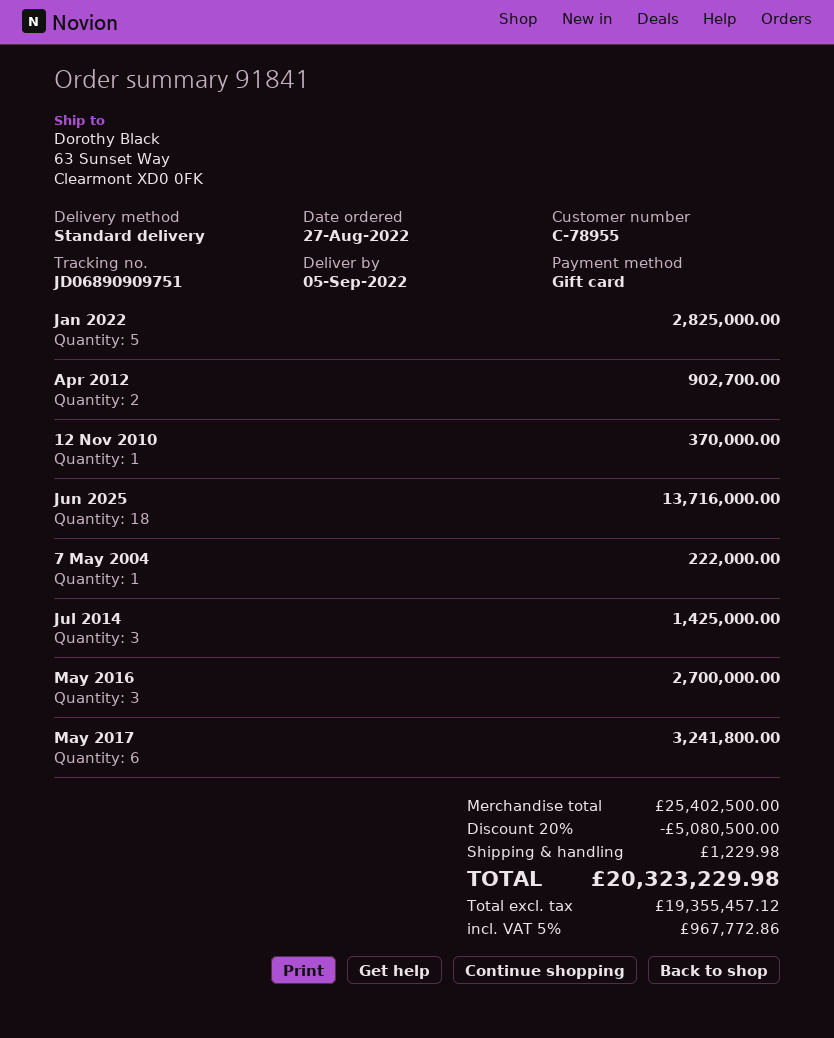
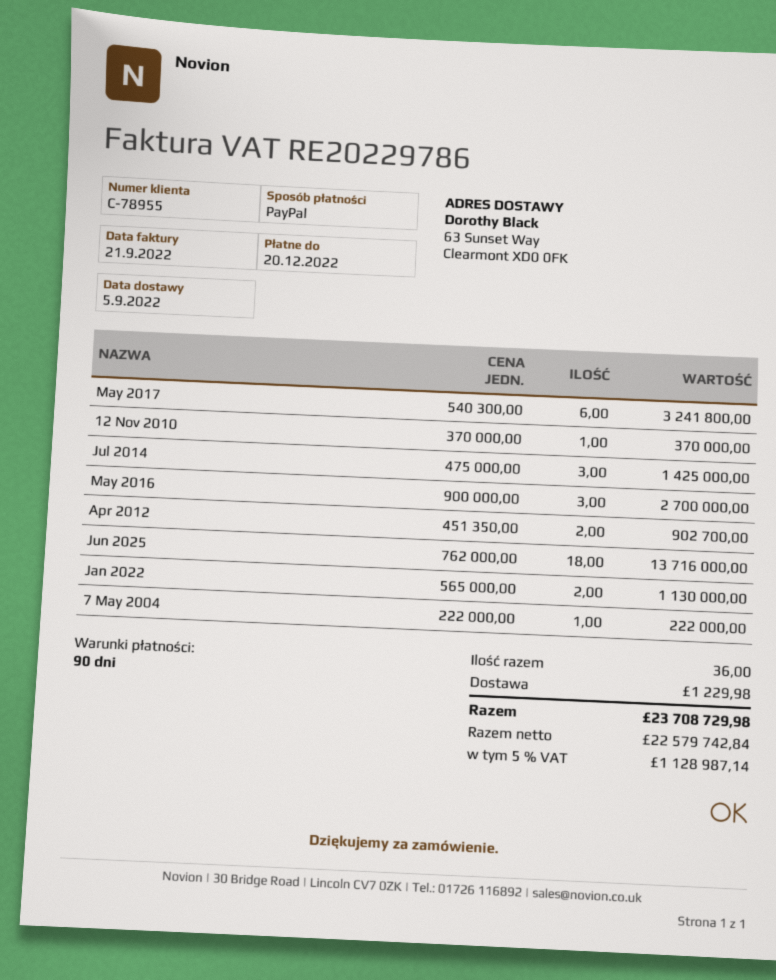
payment method: gift card -> PayPal
Jan 2022: 5 for 2825000.00 -> 2 for 1130000.00
discount: 20% = 5080500.00 -> none
net: 19355457.12 -> 22579742.84
tax: 5% = 967772.86 -> 5% = 1128987.14
total: 20323229.98 -> 23708729.98

